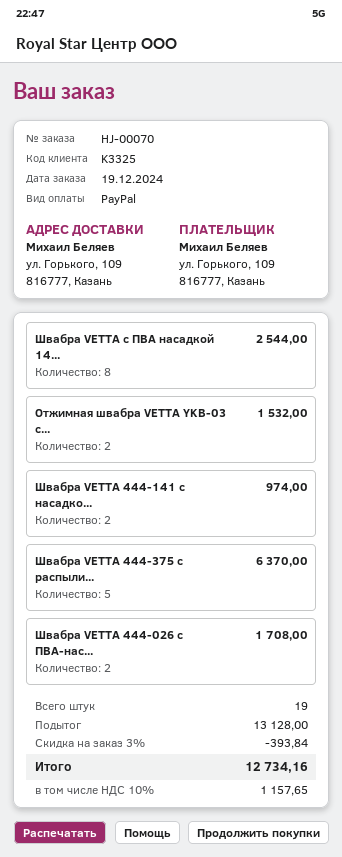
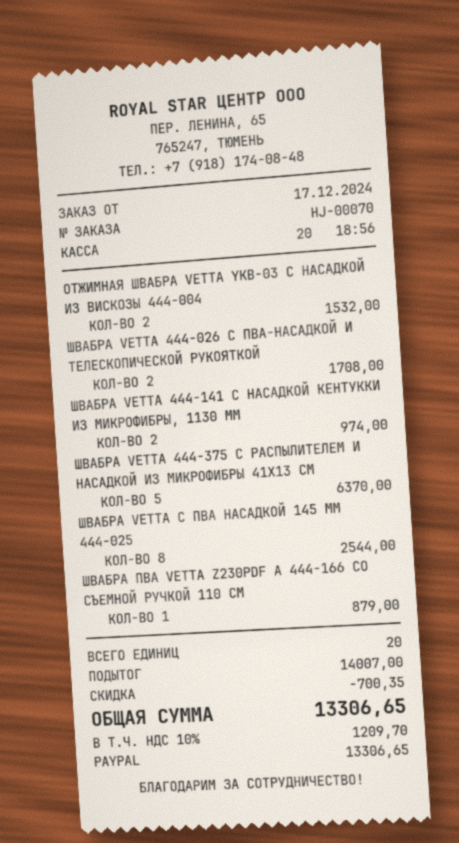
order date: 2024-12-19 -> 2024-12-17
ШВАБРА ПВА VETTA Z230PDF A 444-166 СО СЪЕМНОЙ РУЧКОЙ 110 СМ: none -> 1 for 879.00
total quantity: 19 -> 20
subtotal: 13128.00 -> 14007.00
discount: 393.84 -> 700.35
tax: 10% = 1157.65 -> 10% = 1209.70
total: 12734.16 -> 13306.65

